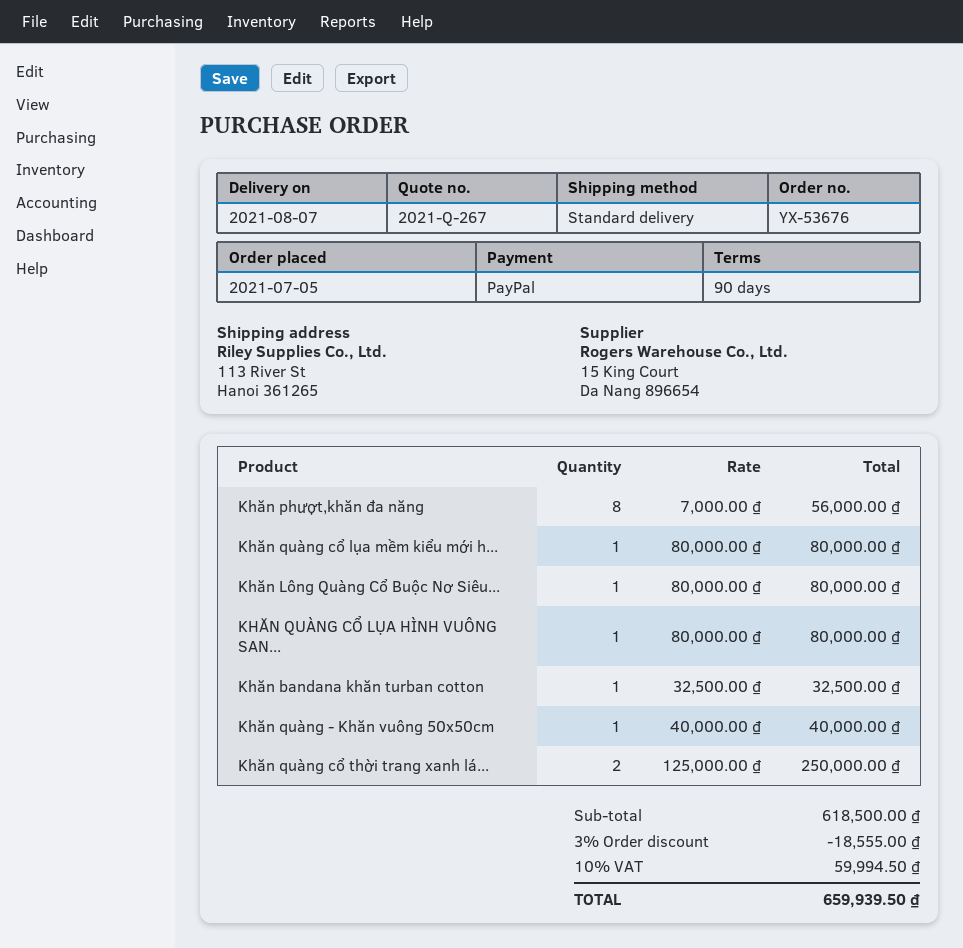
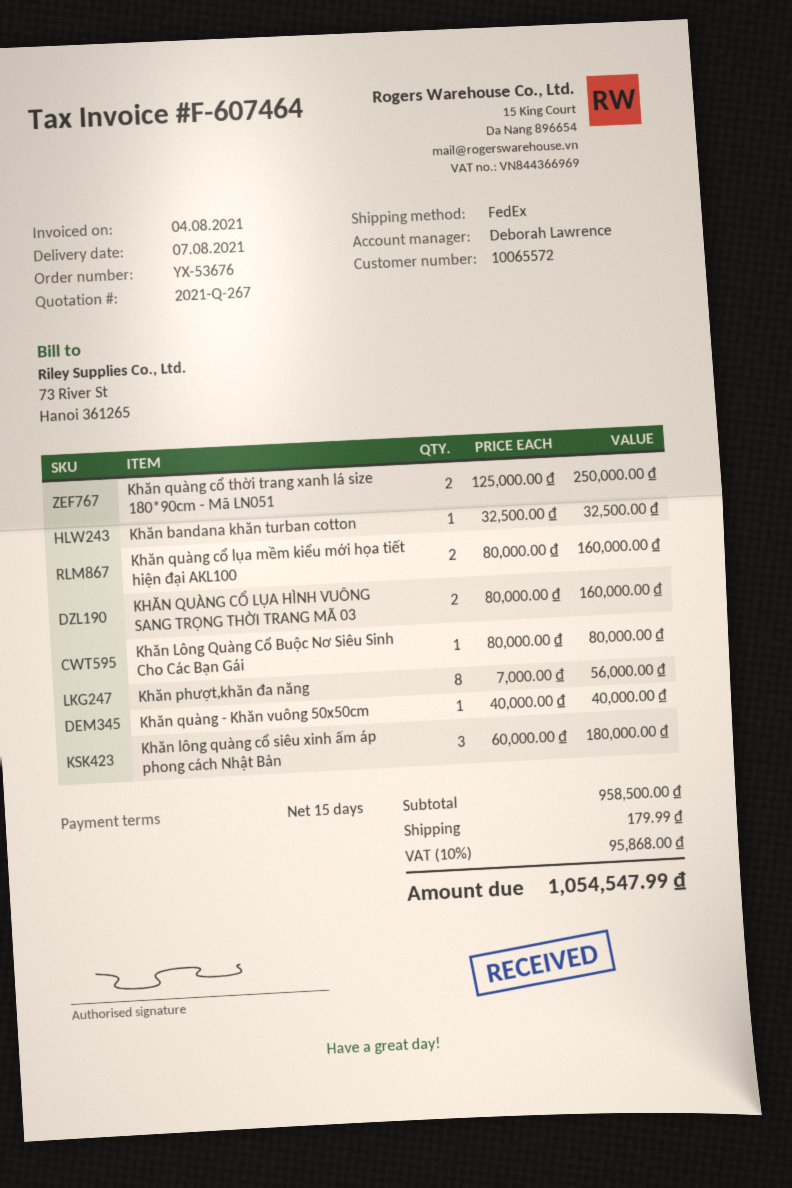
payment terms: 90 days -> 15 days
shipping method: standard -> FedEx
Khăn quàng cổ lụa mềm kiểu mới h...: 1 x 80000.00 = 80000.00 -> 2 x 80000.00 = 160000.00
KHĂN QUÀNG CỔ LỤA HÌNH VUÔNG SAN...: 1 x 80000.00 = 80000.00 -> 2 x 80000.00 = 160000.00
Khăn lông quàng cổ siêu xinh ấm áp phong cách Nhật Bản: none -> 3 x 60000.00 = 180000.00
subtotal: 618500.00 -> 958500.00
discount: 3% = 18555.00 -> none
shipping: none -> 179.99
tax: 10% = 59994.50 -> 10% = 95868.00
total: 659939.50 -> 1054547.99

